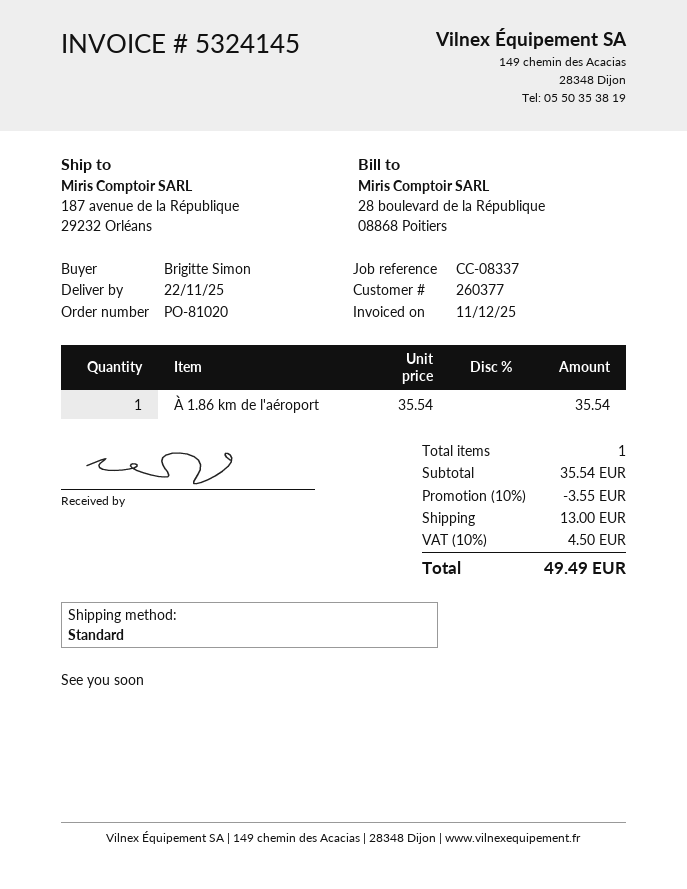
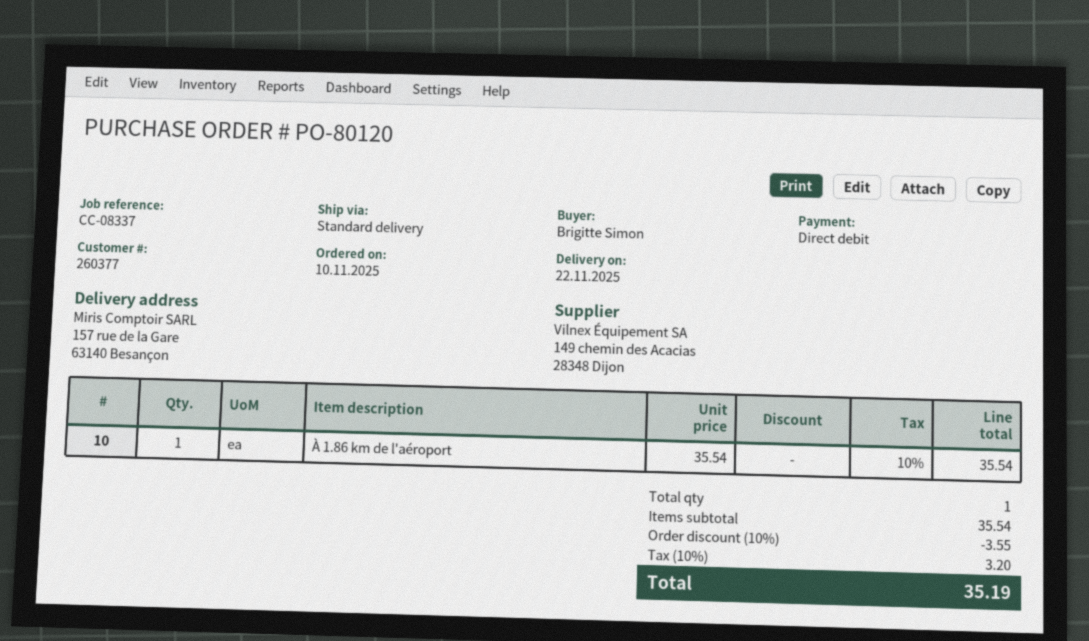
order number: PO-81020 -> PO-80120
ship to: 187 avenue de la République, 29232 Orléans -> 157 rue de la Gare, 63140 Besançon
shipping: 13.00 -> none
tax: 10% = 4.50 -> 10% = 3.20
total: 49.49 -> 35.19

